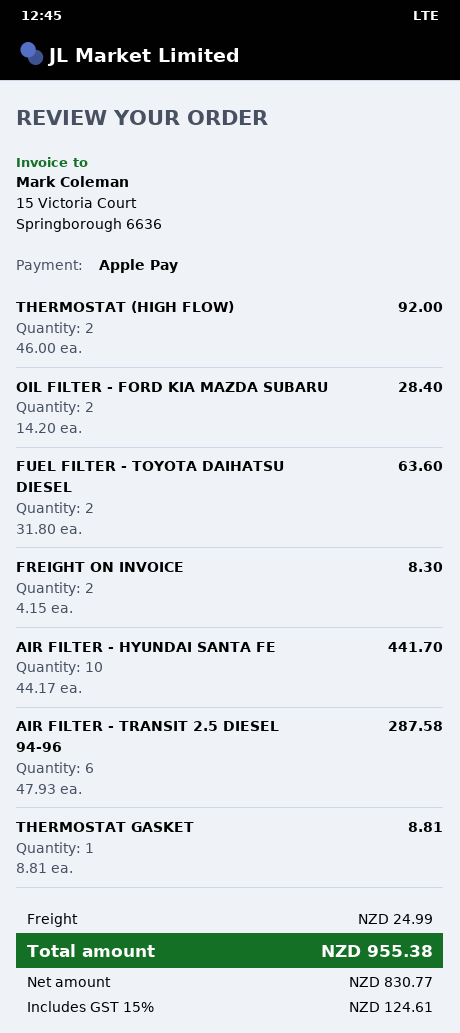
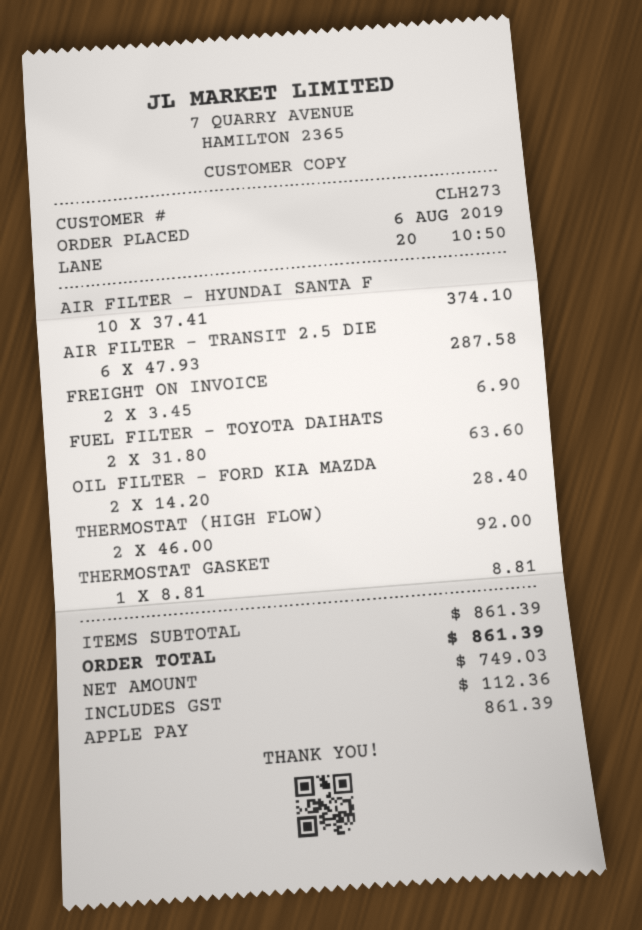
FREIGHT ON INVOICE: 2 x 4.15 = 8.30 -> 2 x 3.45 = 6.90
AIR FILTER - HYUNDAI SANTA FE: 10 x 44.17 = 441.70 -> 10 x 37.41 = 374.10
shipping: 24.99 -> none
net: 830.77 -> 749.03
tax: 124.61 -> 112.36
total: 955.38 -> 861.39

